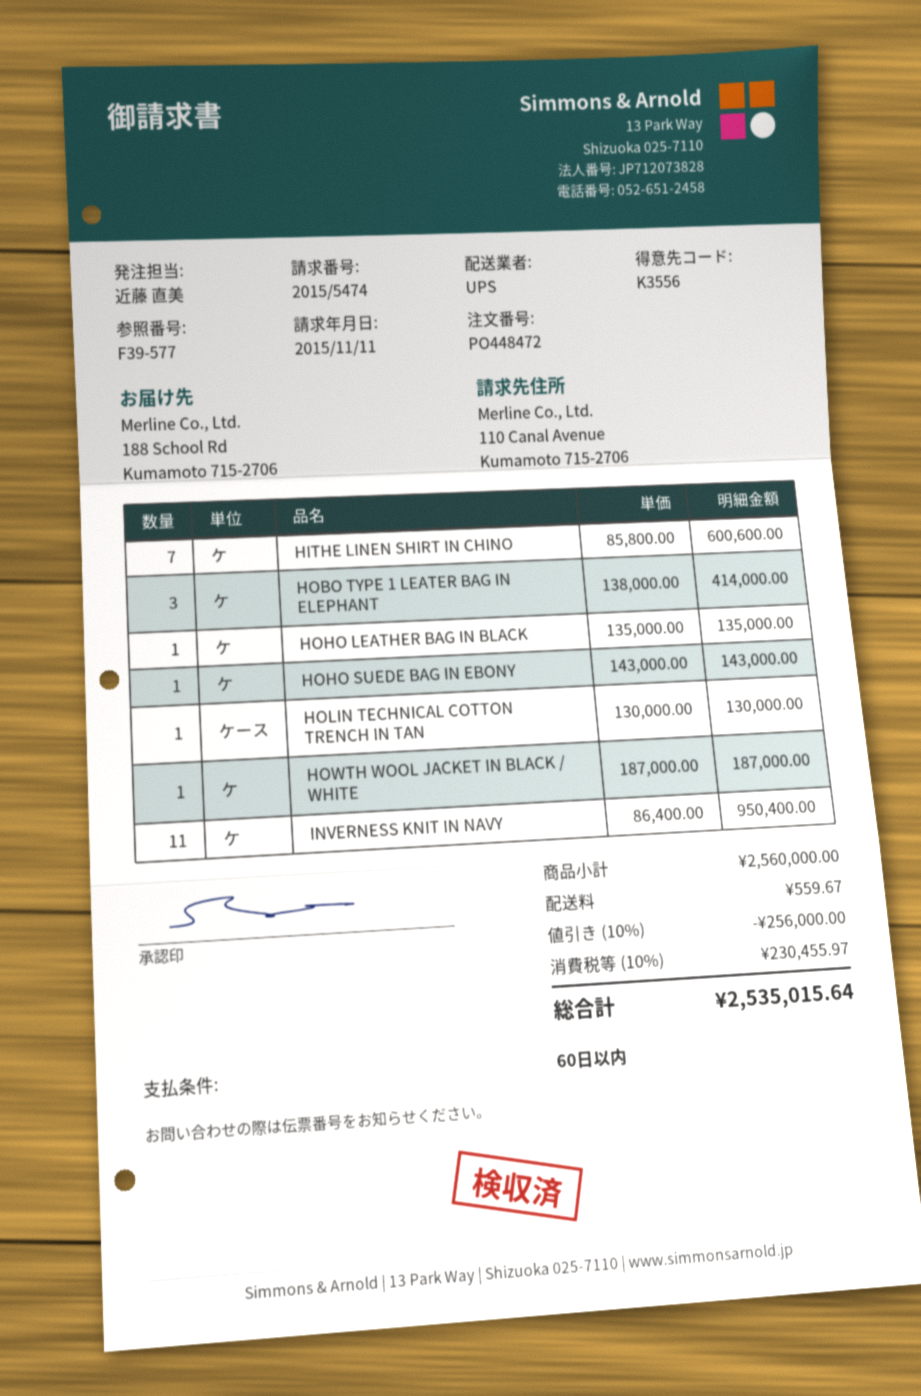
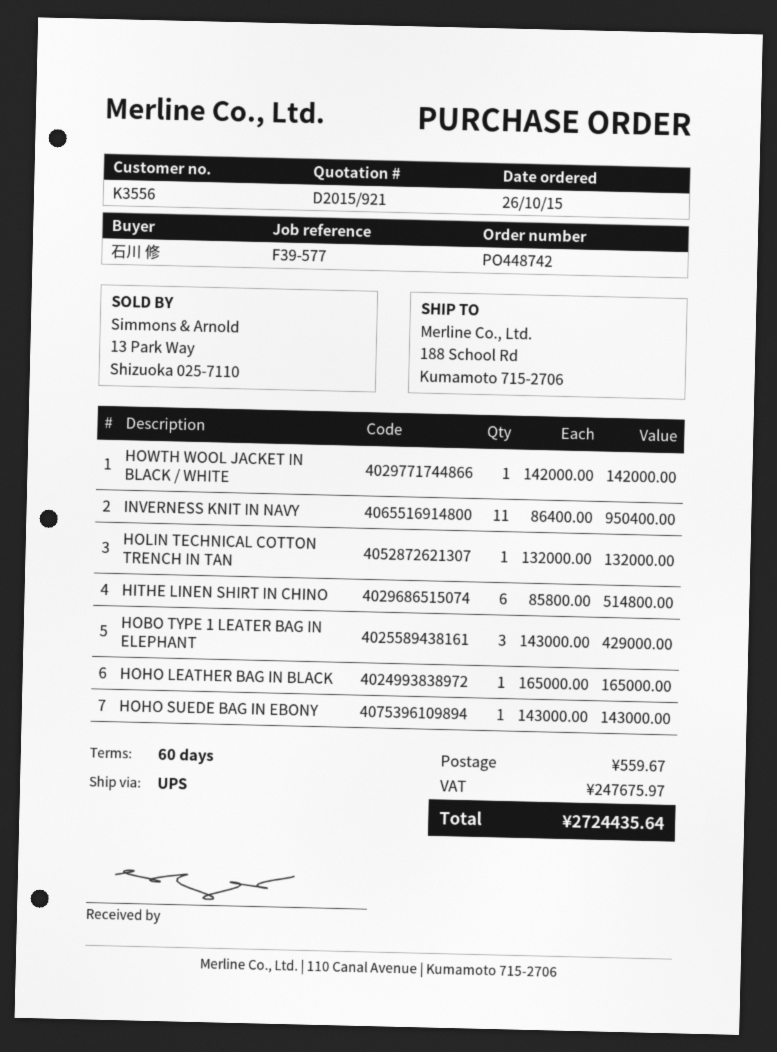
order number: PO448472 -> PO448742
ordered by: 近藤 直美 -> 石川 修
HITHE LINEN SHIRT IN CHINO: 7 x 85800.00 = 600600.00 -> 6 x 85800.00 = 514800.00
HOBO TYPE 1 LEATER BAG IN ELEPHANT: 3 x 138000.00 = 414000.00 -> 3 x 143000.00 = 429000.00
HOHO LEATHER BAG IN BLACK: 1 x 135000.00 = 135000.00 -> 1 x 165000.00 = 165000.00
HOLIN TECHNICAL COTTON TRENCH IN TAN: 1 x 130000.00 = 130000.00 -> 1 x 132000.00 = 132000.00
HOWTH WOOL JACKET IN BLACK / WHITE: 1 x 187000.00 = 187000.00 -> 1 x 142000.00 = 142000.00
discount: 10% = 256000.00 -> none
tax: 230455.97 -> 247675.97
total: 2535015.64 -> 2724435.64

